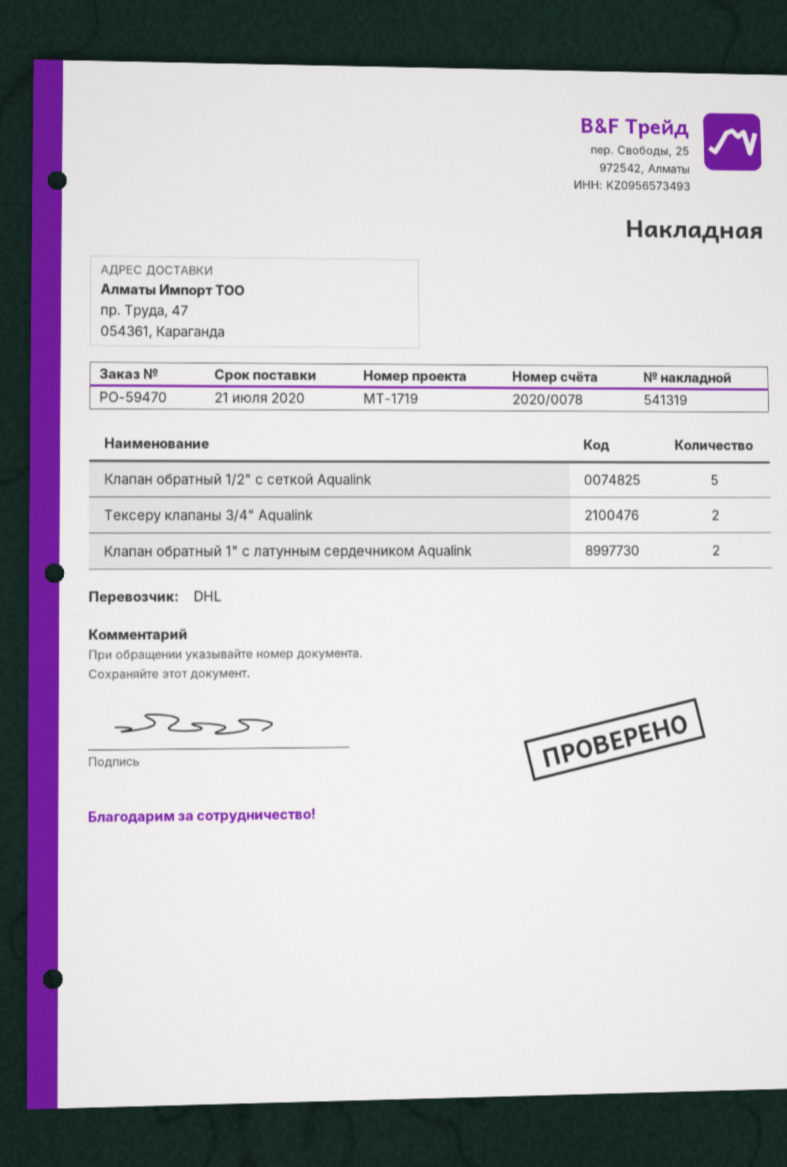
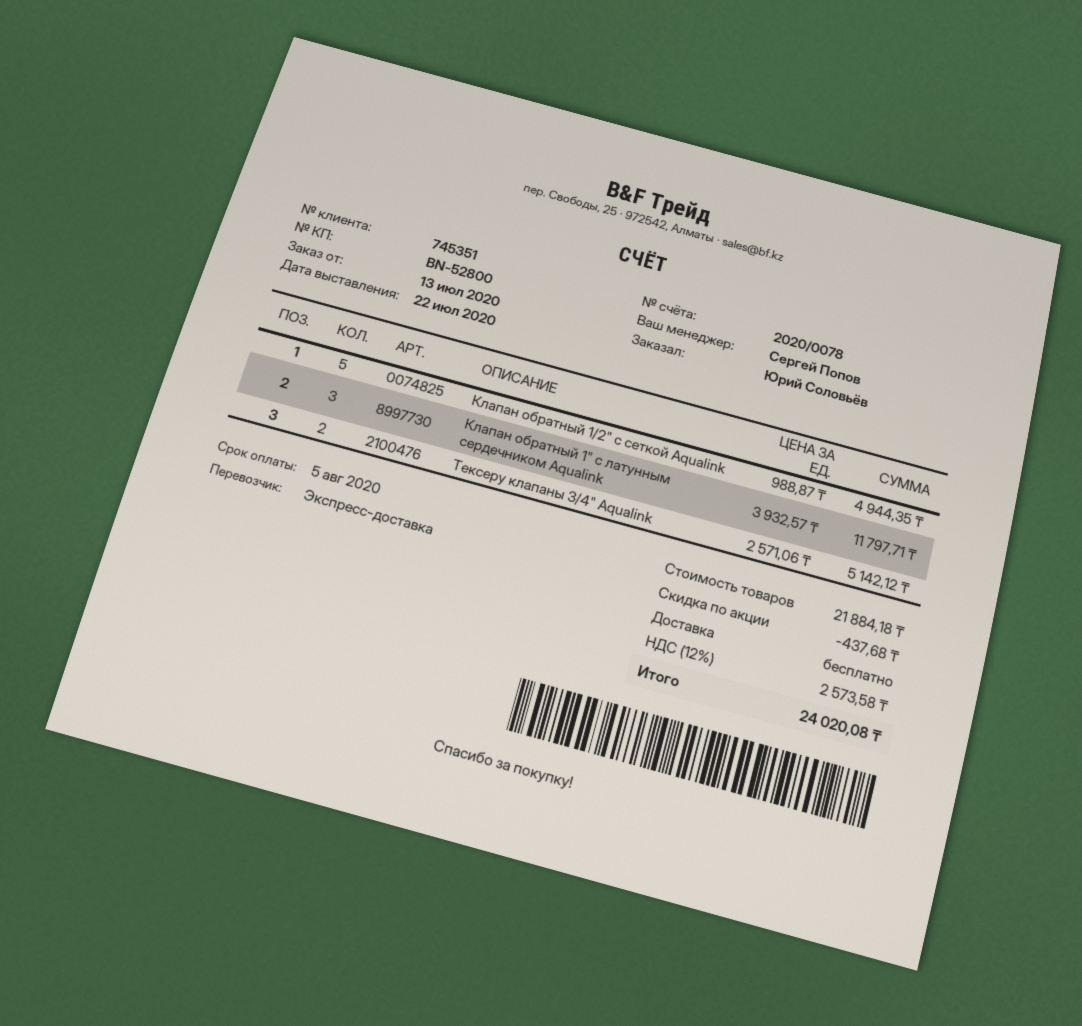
shipping method: DHL -> express
Клапан обратный 1" с латунным сердечником Aqualink: 2 -> 3

